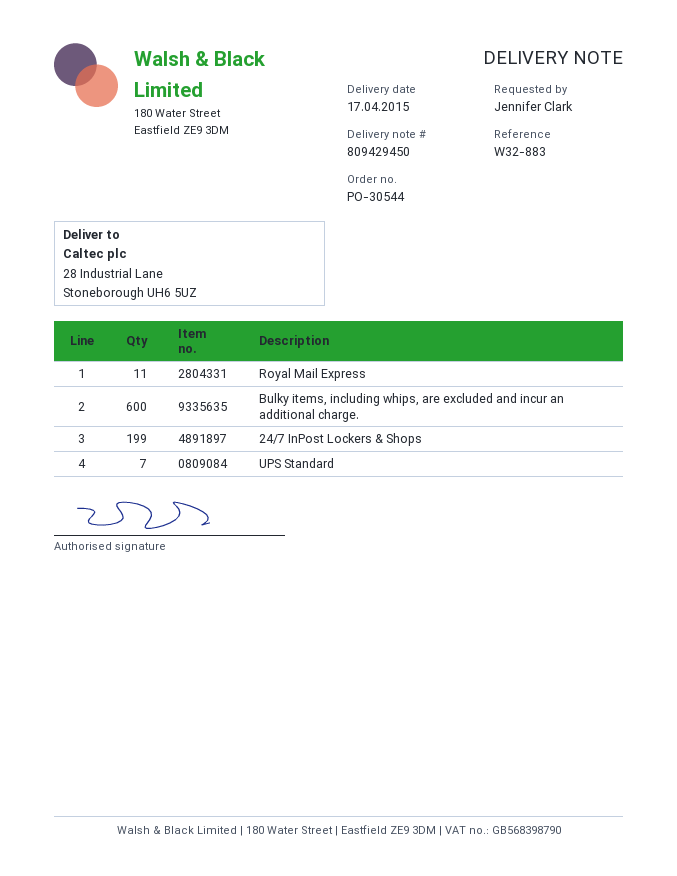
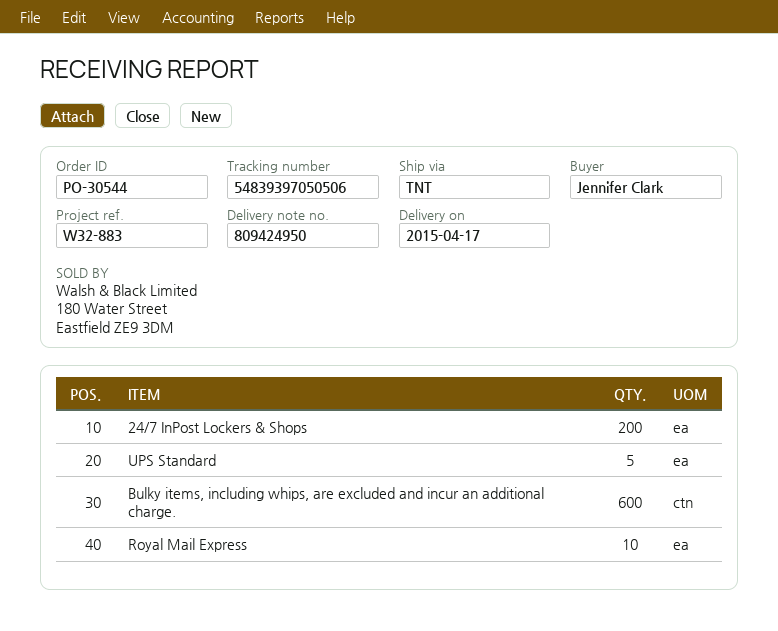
delivery note number: 809429450 -> 809424950
Royal Mail Express: 11 -> 10
24/7 InPost Lockers & Shops: 199 -> 200
UPS Standard: 7 -> 5

